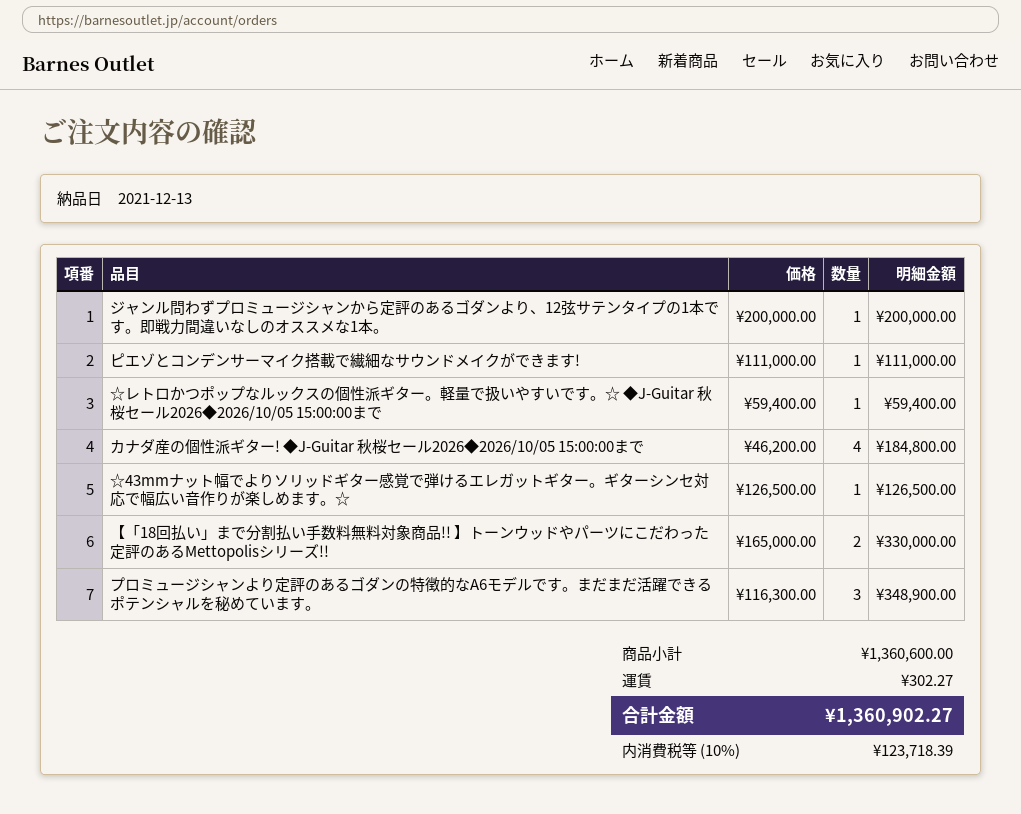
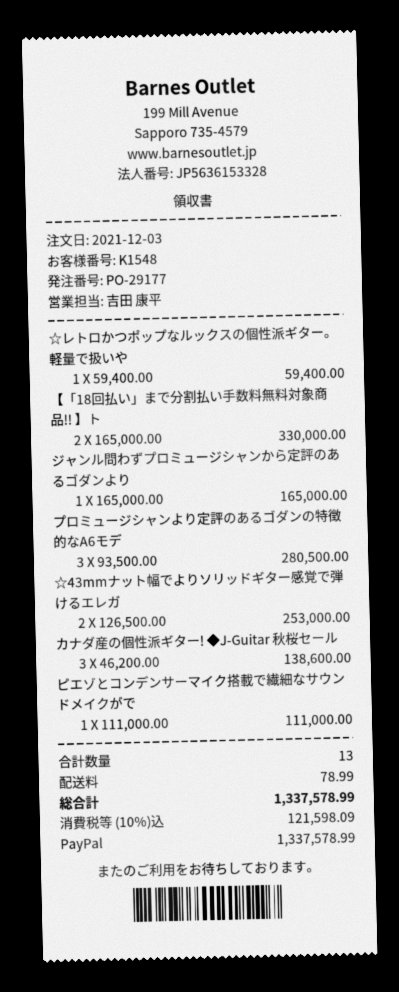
ジャンル問わずプロミュージシャンから定評のあるゴダンより、12弦サテンタイプの1本です。即戦力間違いなしのオススメな1本。: 1 x 200000.00 = 200000.00 -> 1 x 165000.00 = 165000.00
カナダ産の個性派ギター! ◆J-Guitar 秋桜セール2026◆2026/10/05 15:00:00まで: 4 x 46200.00 = 184800.00 -> 3 x 46200.00 = 138600.00
☆43mmナット幅でよりソリッドギター感覚で弾けるエレガットギター。ギターシンセ対応で幅広い音作りが楽しめます。☆: 1 x 126500.00 = 126500.00 -> 2 x 126500.00 = 253000.00
プロミュージシャンより定評のあるゴダンの特徴的なA6モデルです。まだまだ活躍できるポテンシャルを秘めています。: 3 x 116300.00 = 348900.00 -> 3 x 93500.00 = 280500.00
shipping: 302.27 -> 78.99
tax: 10% = 123718.39 -> 10% = 121598.09
total: 1360902.27 -> 1337578.99

